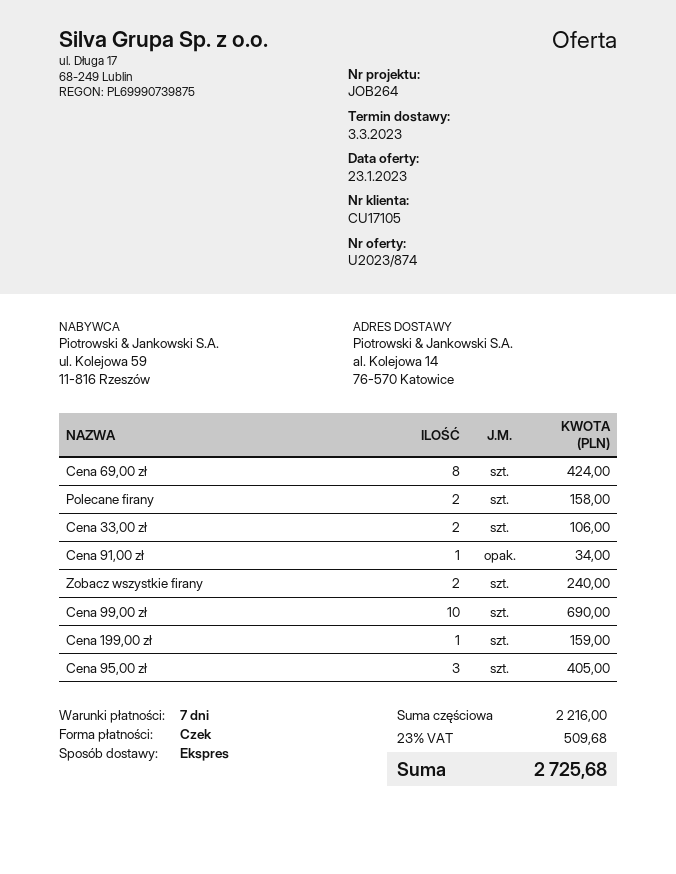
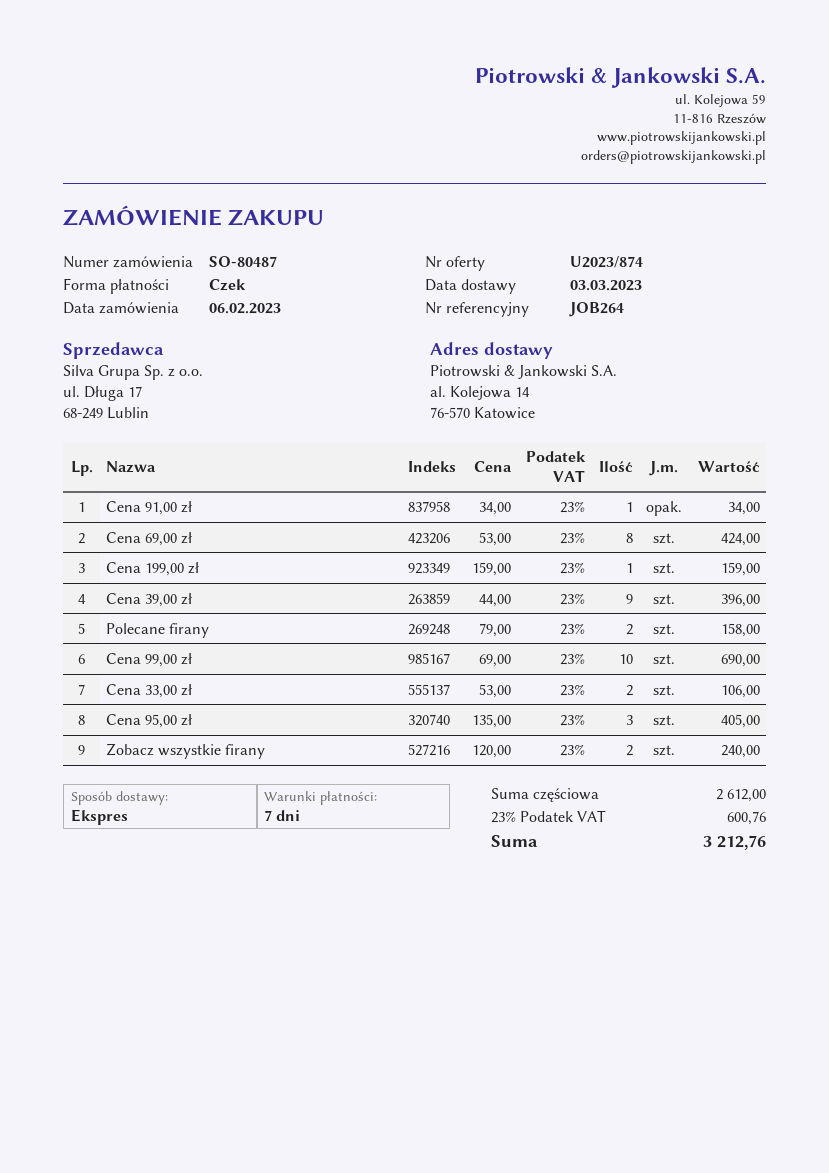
Cena 39,00 zł: none -> 9 for 396.00
subtotal: 2216.00 -> 2612.00
tax: 23% = 509.68 -> 23% = 600.76
total: 2725.68 -> 3212.76

